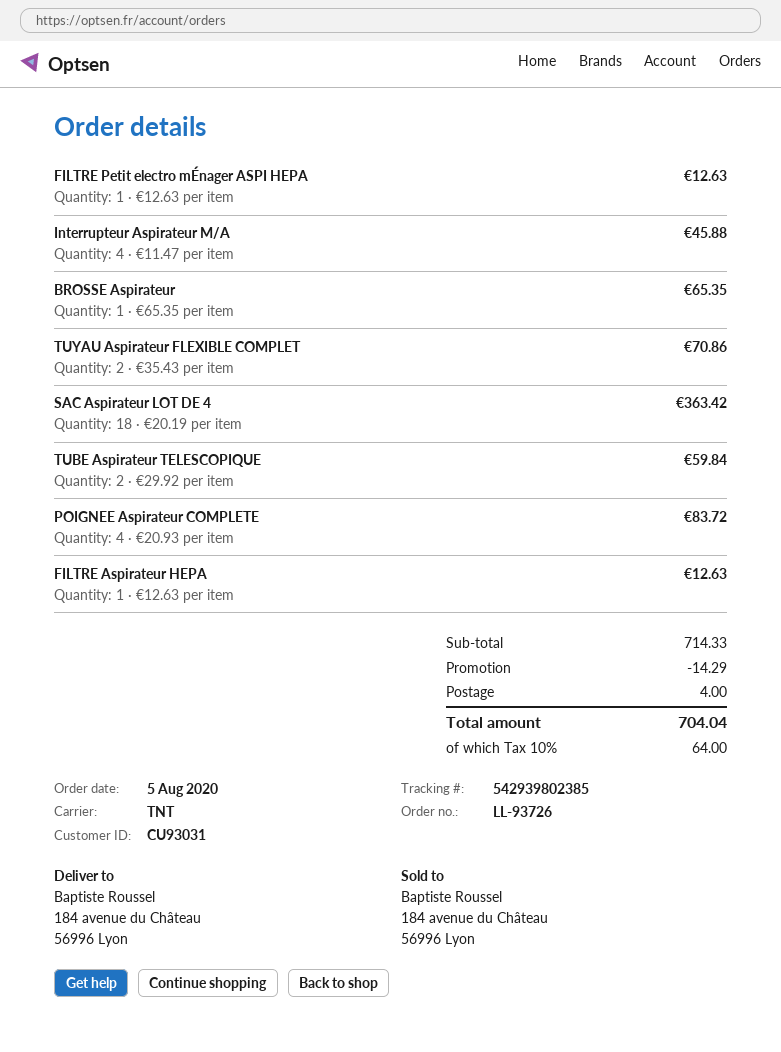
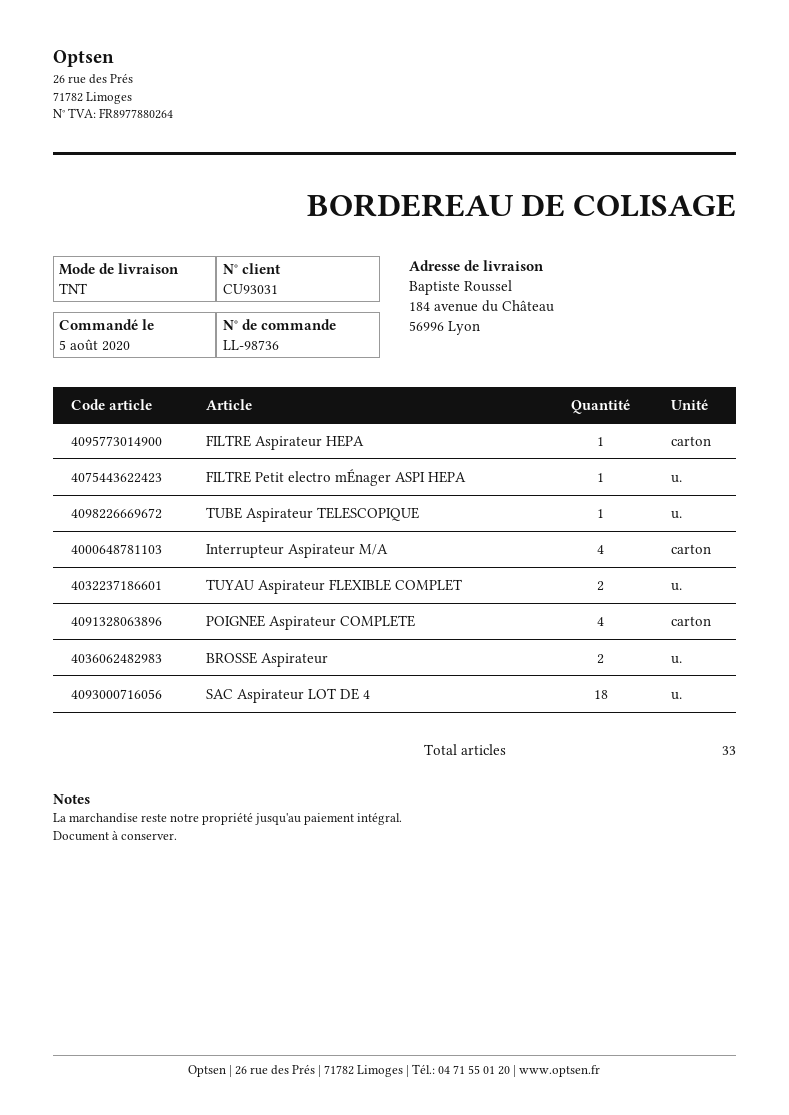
order number: LL-93726 -> LL-98736
BROSSE Aspirateur: 1 -> 2
TUBE Aspirateur TELESCOPIQUE: 2 -> 1

